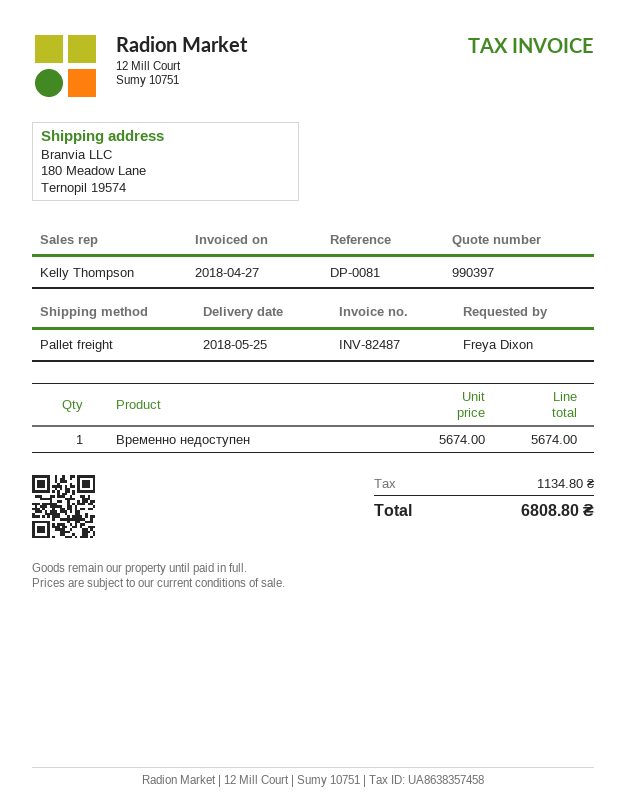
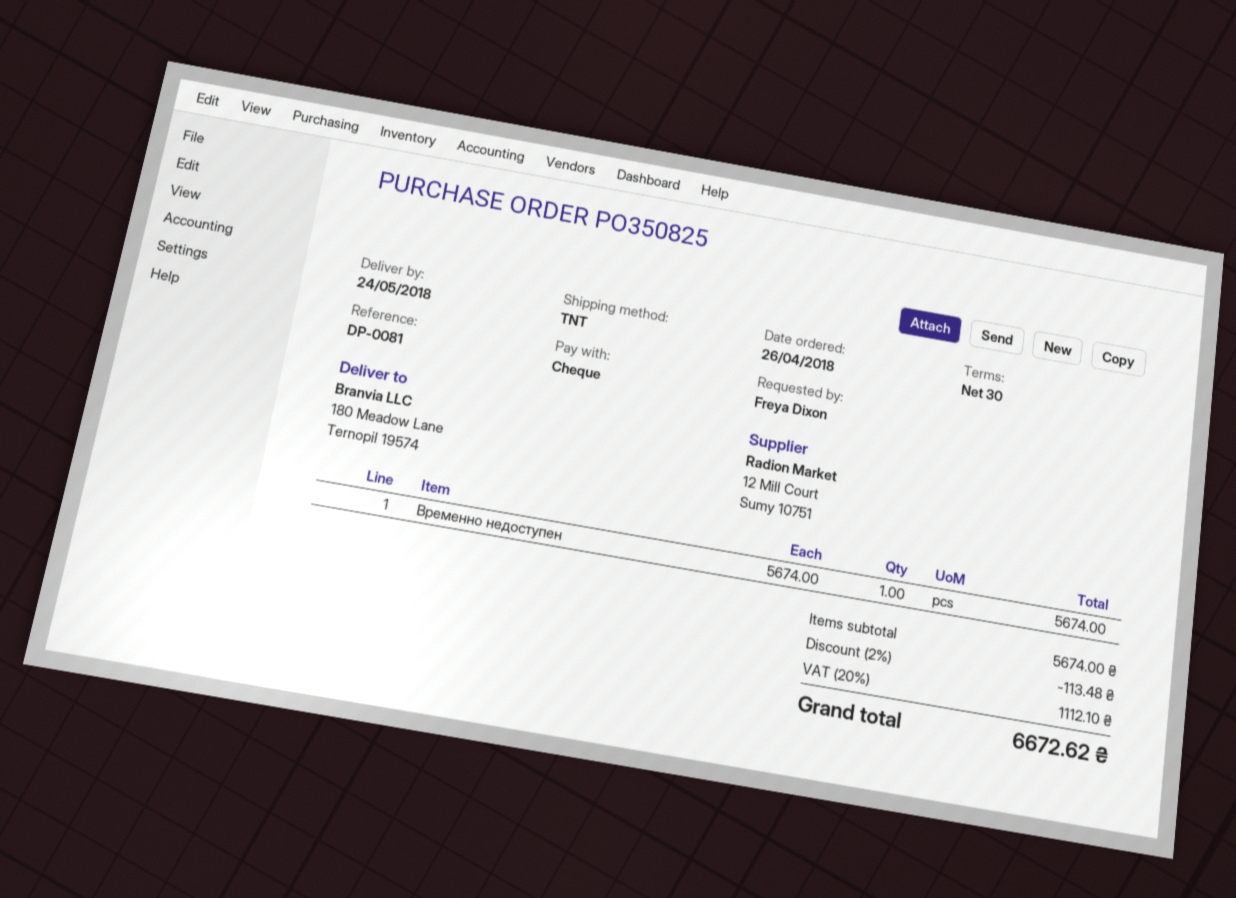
delivery date: 2018-05-25 -> 2018-05-24
shipping method: pallet freight -> TNT
discount: none -> 2% = 113.48
tax: 1134.80 -> 1112.10
total: 6808.80 -> 6672.62

